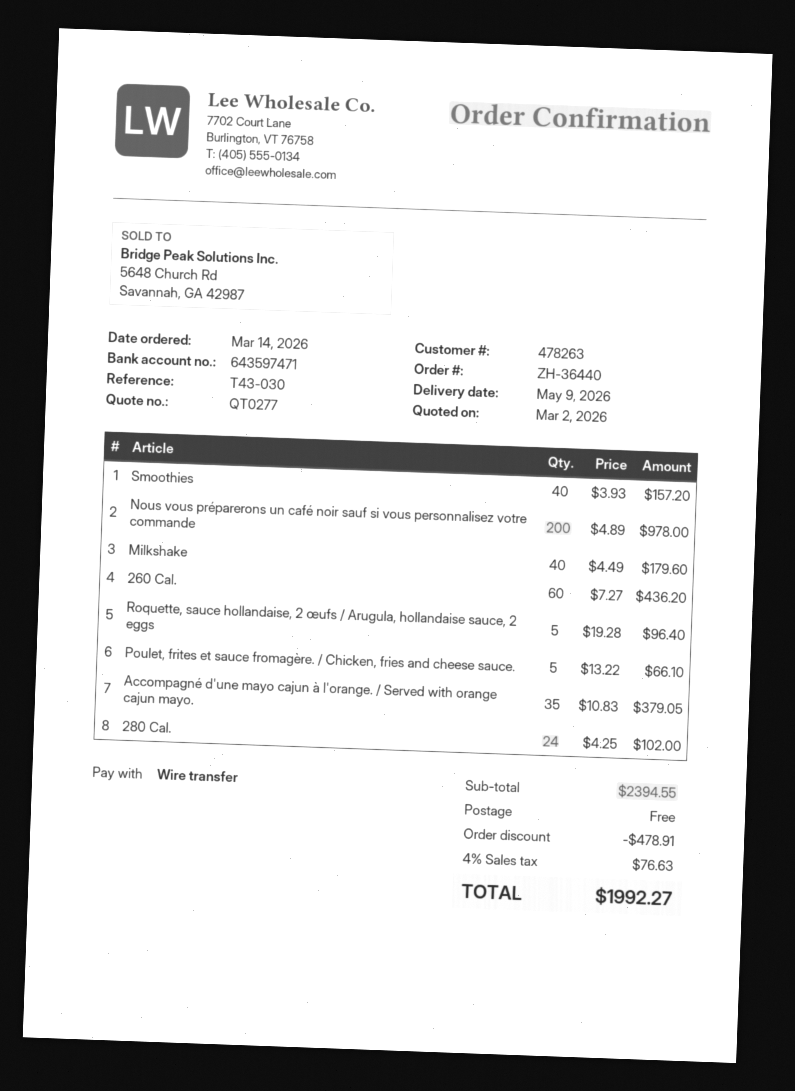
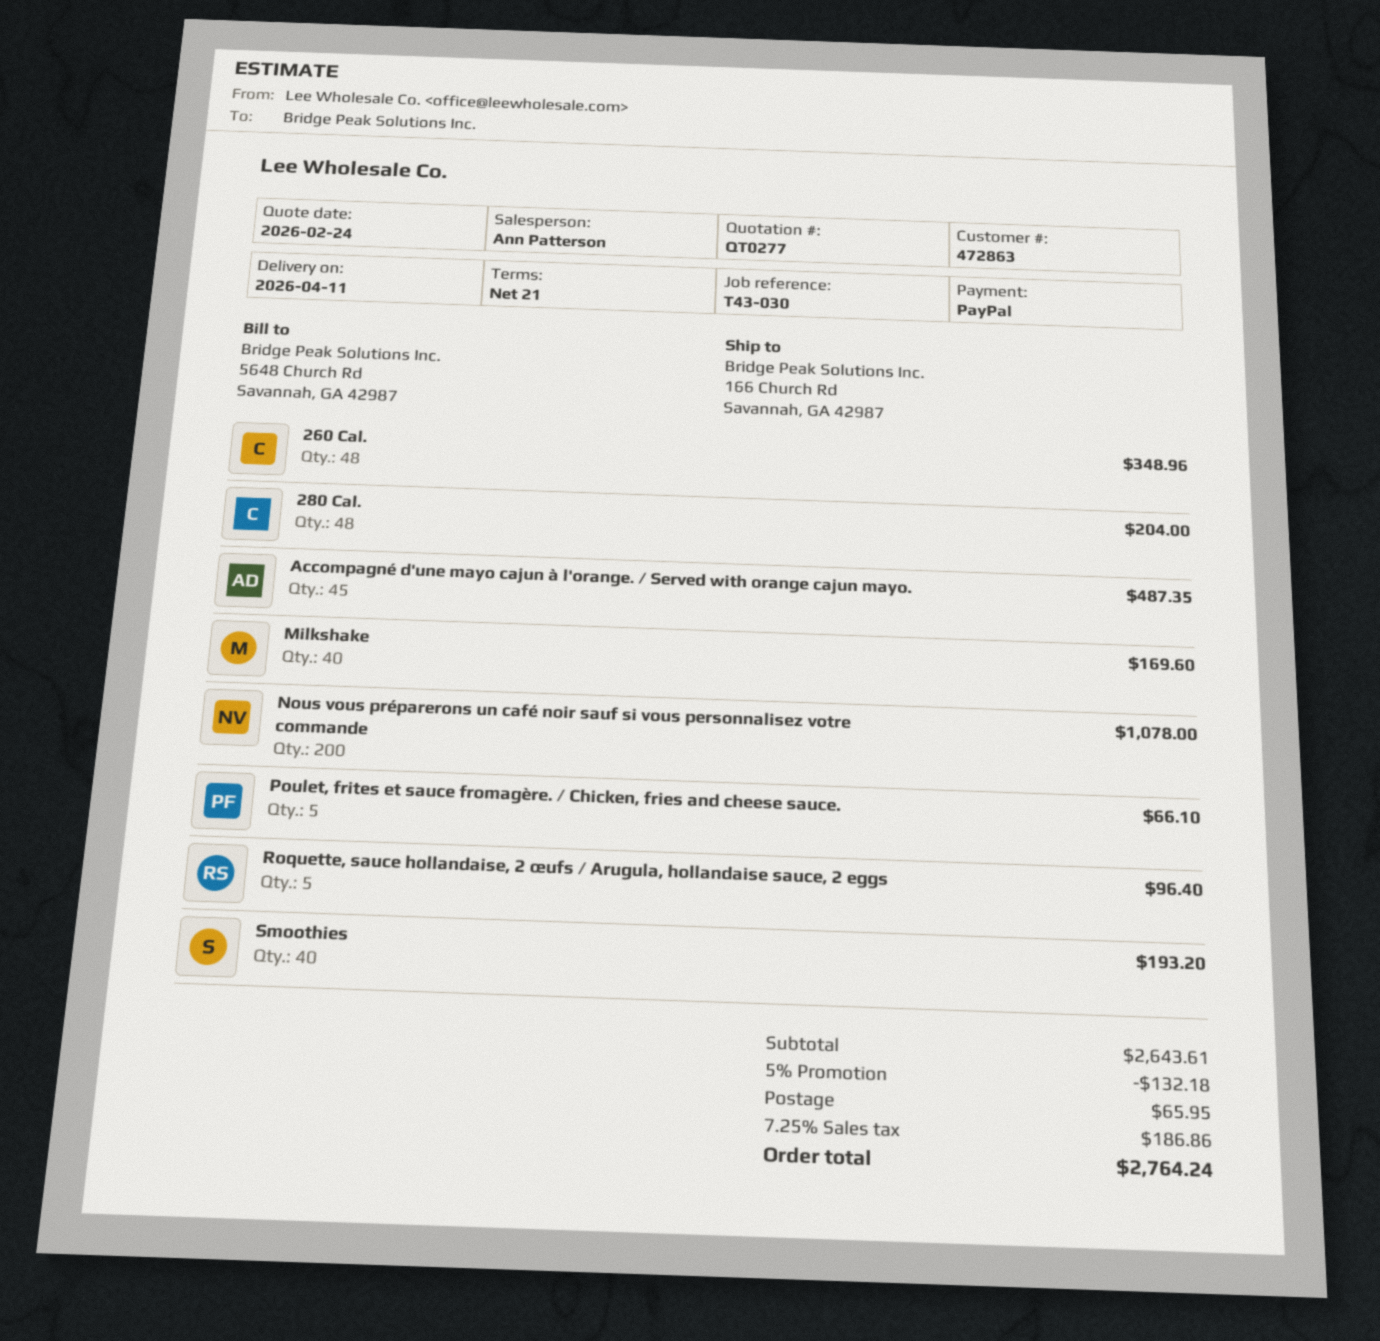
quote date: 2026-03-02 -> 2026-02-24
delivery date: 2026-05-09 -> 2026-04-11
customer number: 478263 -> 472863
payment method: bank transfer -> PayPal
Smoothies: 40 for 157.20 -> 40 for 193.20
Nous vous préparerons un café noir sauf si vous personnalisez votre commande: 200 for 978.00 -> 200 for 1078.00
Milkshake: 40 for 179.60 -> 40 for 169.60
260 Cal.: 60 for 436.20 -> 48 for 348.96
Accompagné d'une mayo cajun à l'orange. / Served with orange cajun mayo.: 35 for 379.05 -> 45 for 487.35
280 Cal.: 24 for 102.00 -> 48 for 204.00
subtotal: 2394.55 -> 2643.61
discount: 478.91 -> 132.18
shipping: 0.00 -> 65.95
tax: 4% = 76.63 -> 7.25% = 186.86
total: 1992.27 -> 2764.24

